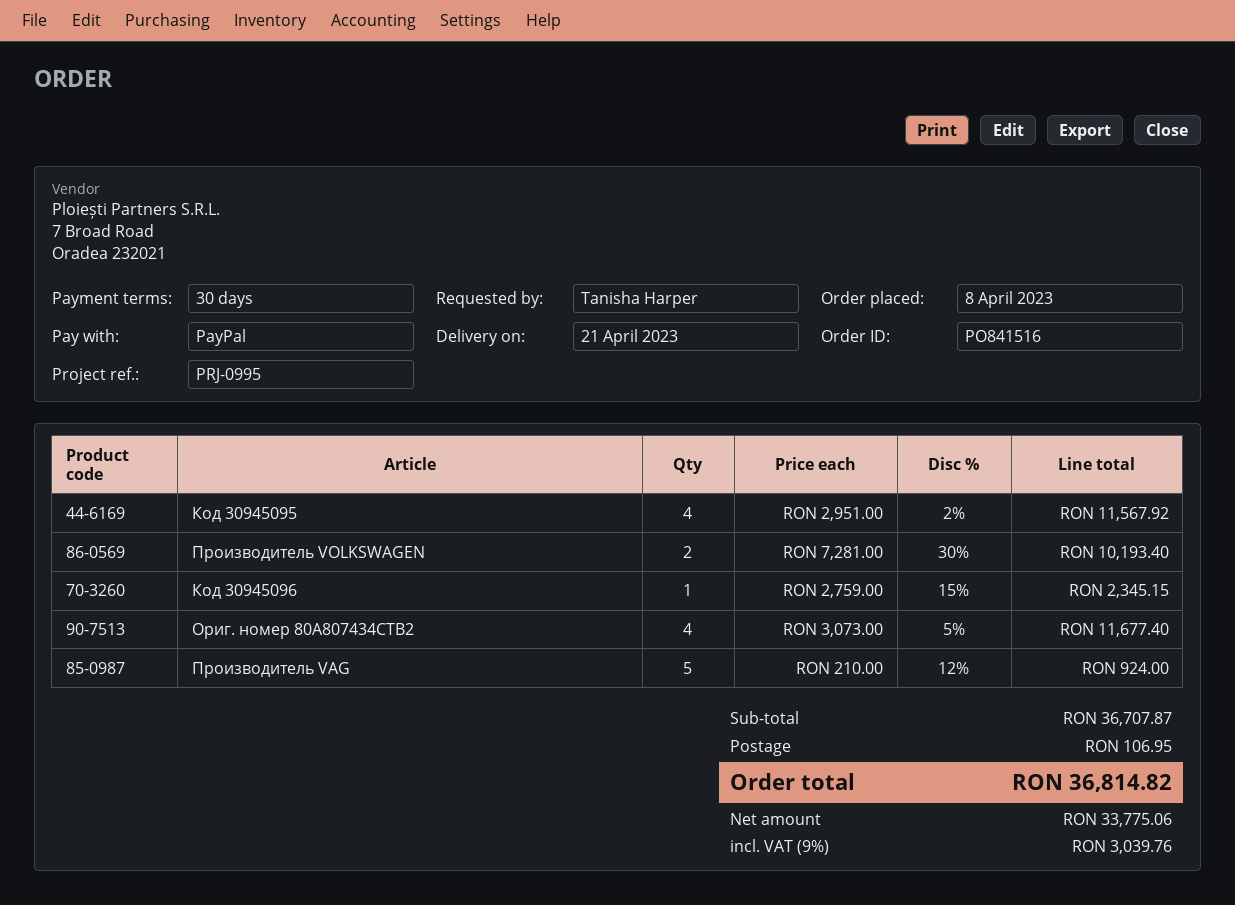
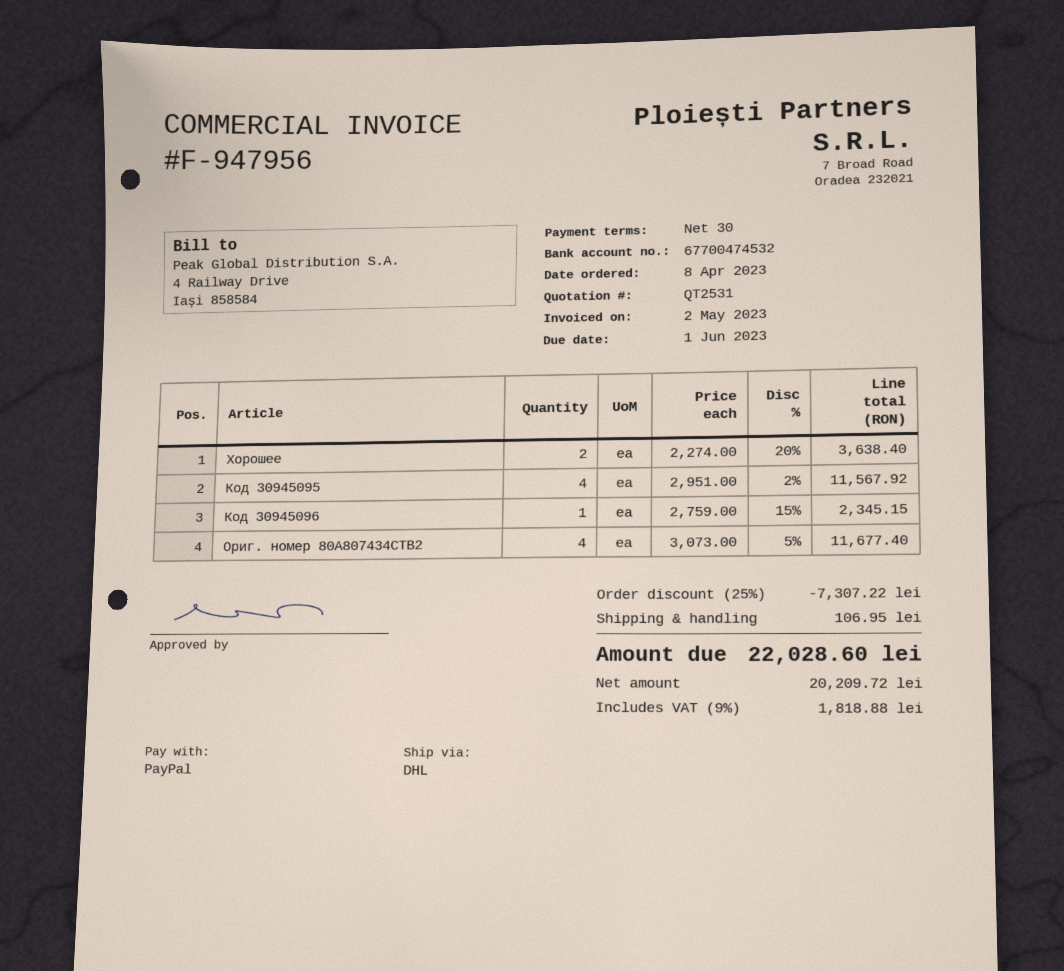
Производитель VOLKSWAGEN: 2 x 7281.00 - 30% = 10193.40 -> none
Производитель VAG: 5 x 210.00 - 12% = 924.00 -> none
Хорошее: none -> 2 x 2274.00 - 20% = 3638.40
discount: none -> 25% = 7307.22
net: 33775.06 -> 20209.72
tax: 9% = 3039.76 -> 9% = 1818.88
total: 36814.82 -> 22028.60

